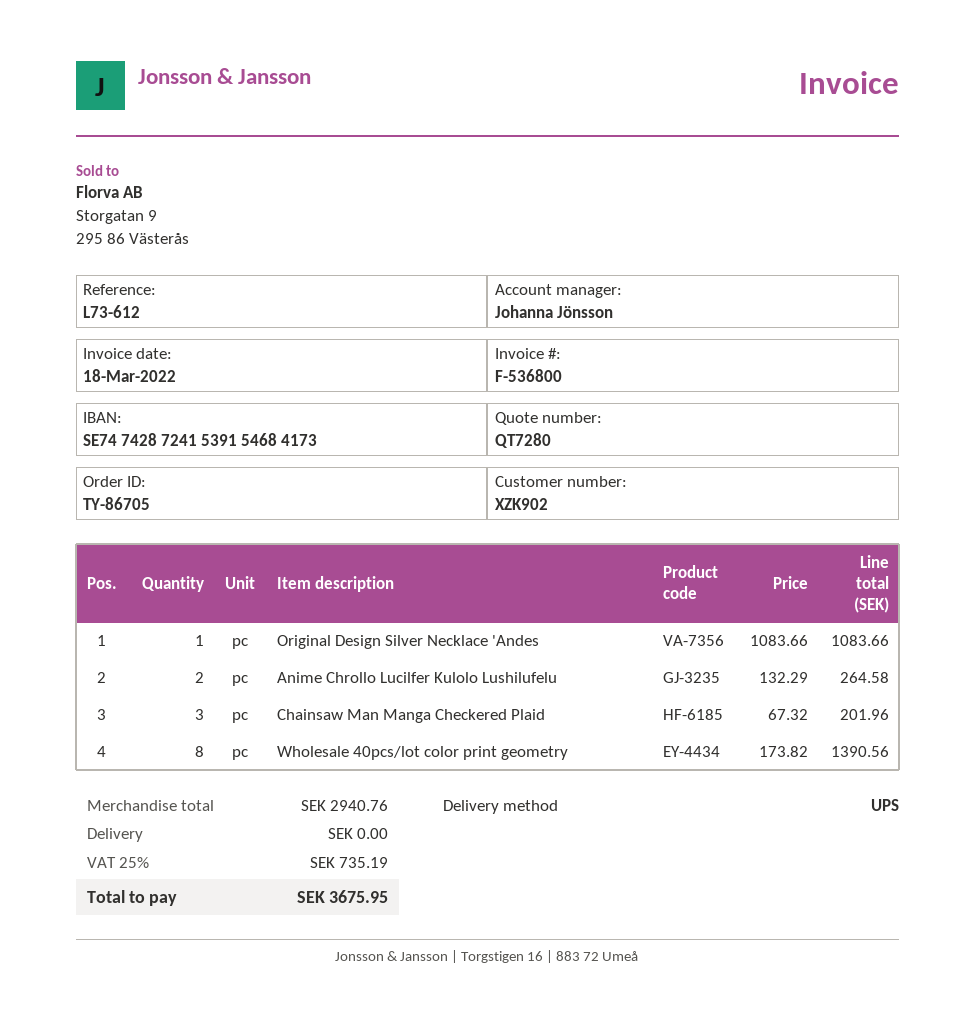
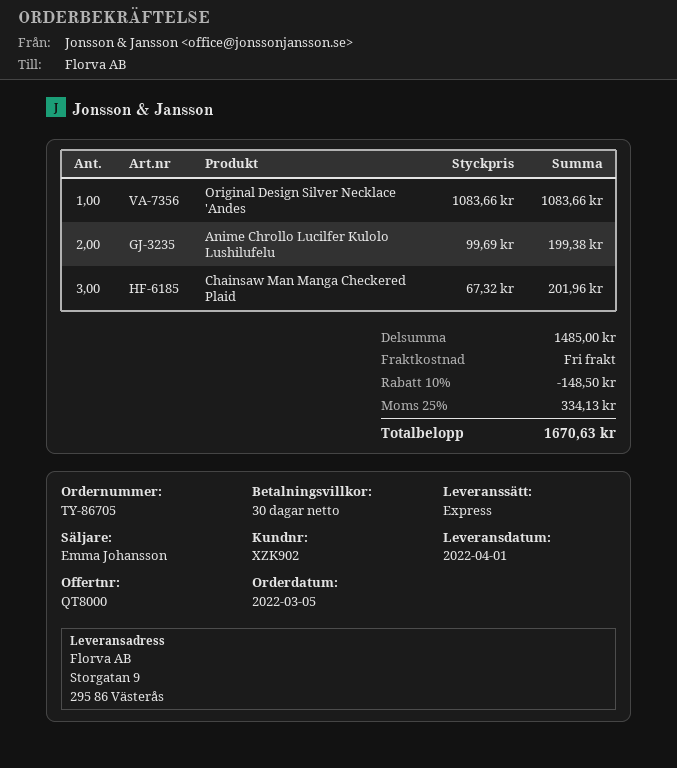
quote number: QT7280 -> QT8000
sales rep: Johanna Jönsson -> Emma Johansson
shipping method: UPS -> express
Anime Chrollo Lucilfer Kulolo Lushilufelu: 2 x 132.29 = 264.58 -> 2 x 99.69 = 199.38
Wholesale 40pcs/lot color print geometry: 8 x 173.82 = 1390.56 -> none
subtotal: 2940.76 -> 1485.00
discount: none -> 10% = 148.50
tax: 25% = 735.19 -> 25% = 334.13
total: 3675.95 -> 1670.63

